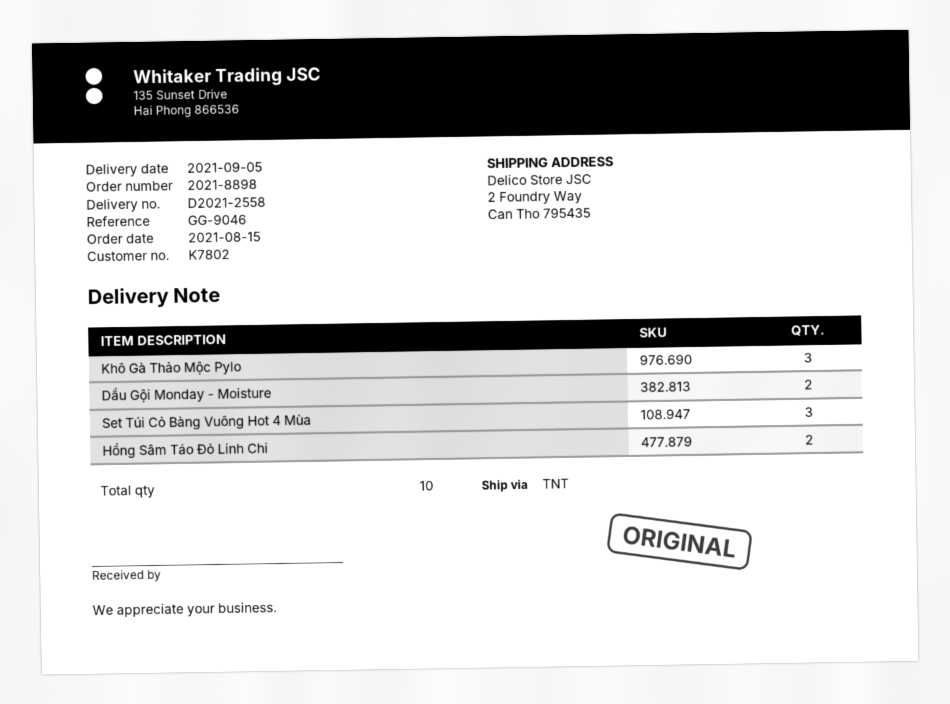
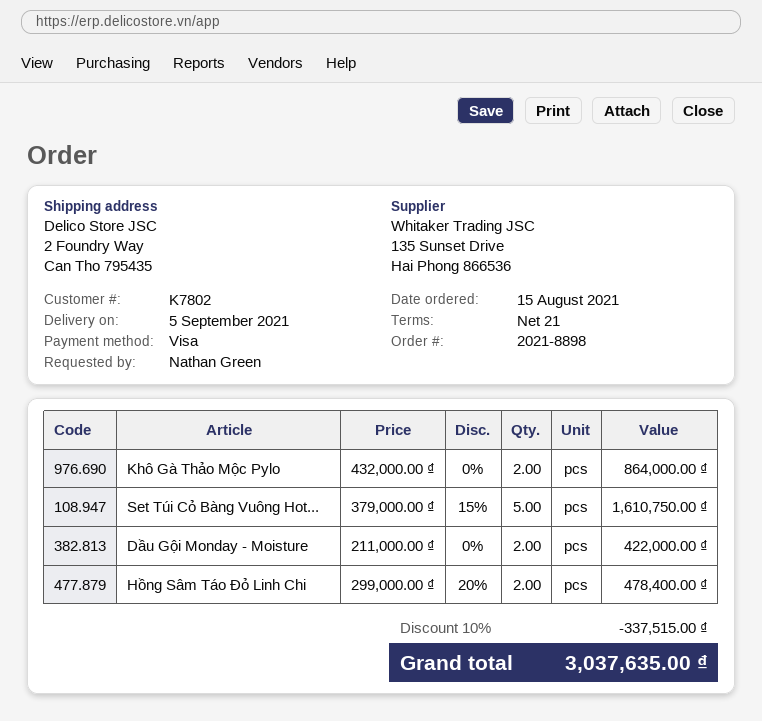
Khô Gà Thảo Mộc Pylo: 3 -> 2
Set Túi Cỏ Bàng Vuông Hot 4 Mùa: 3 -> 5

